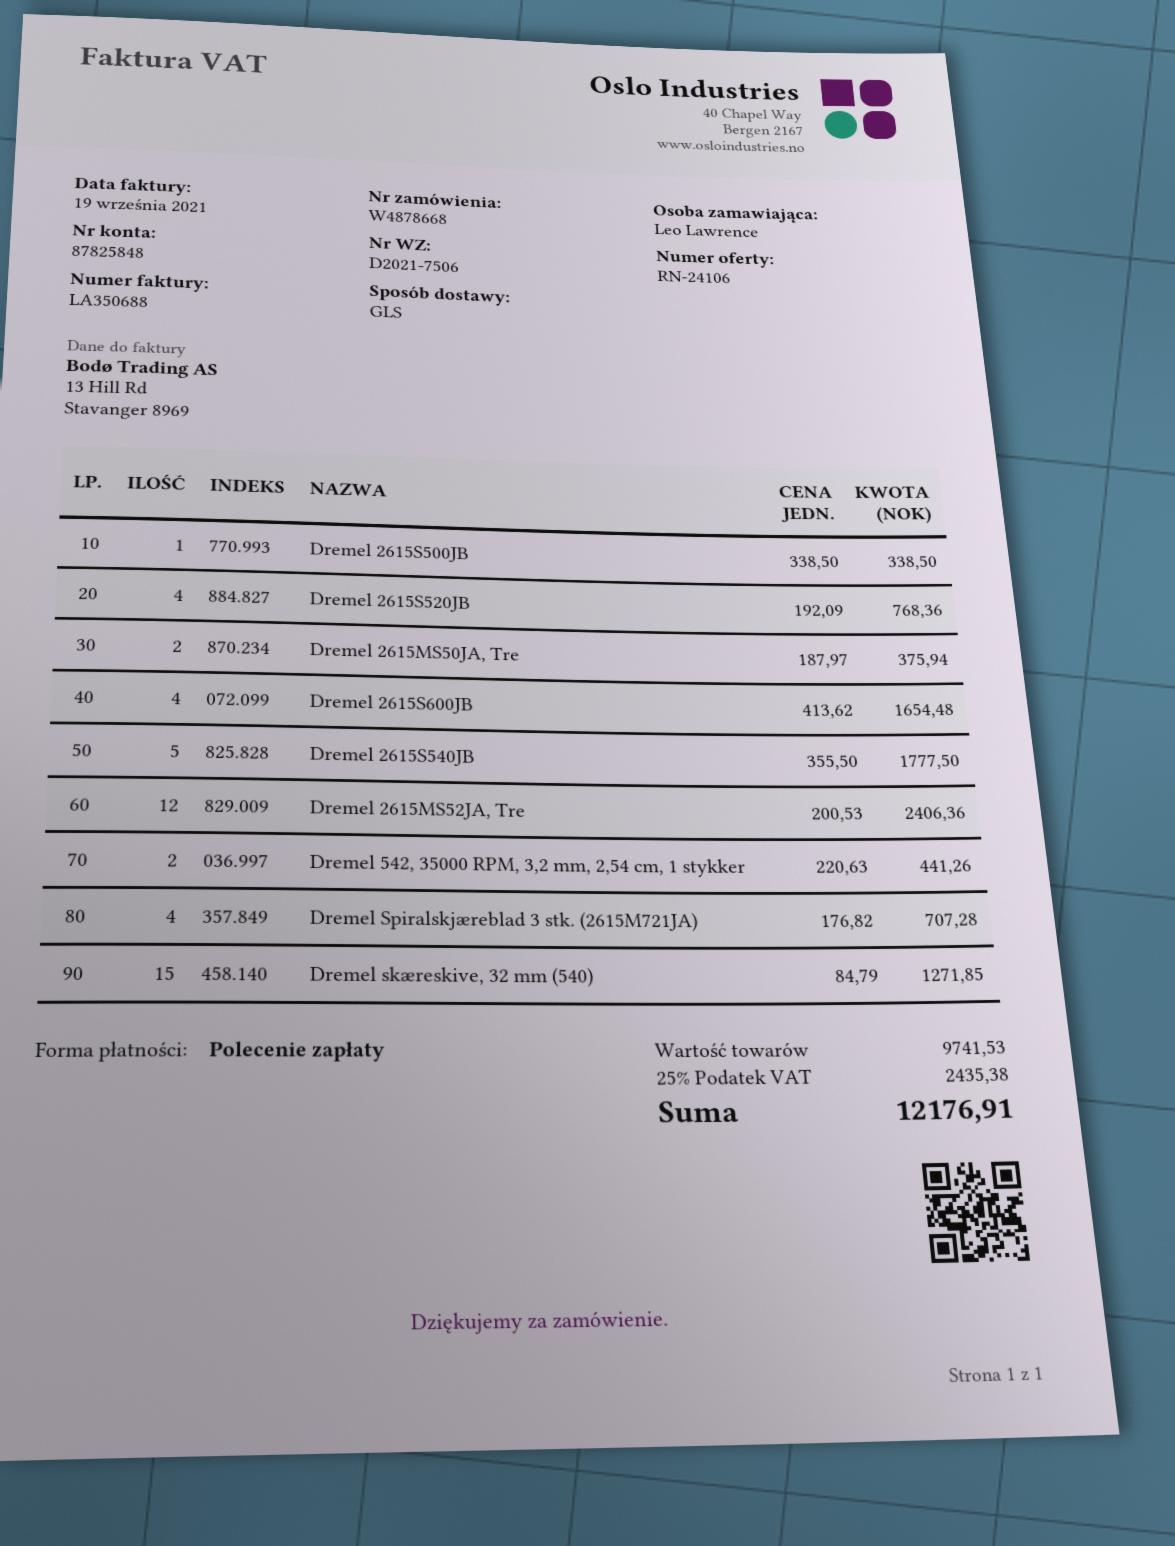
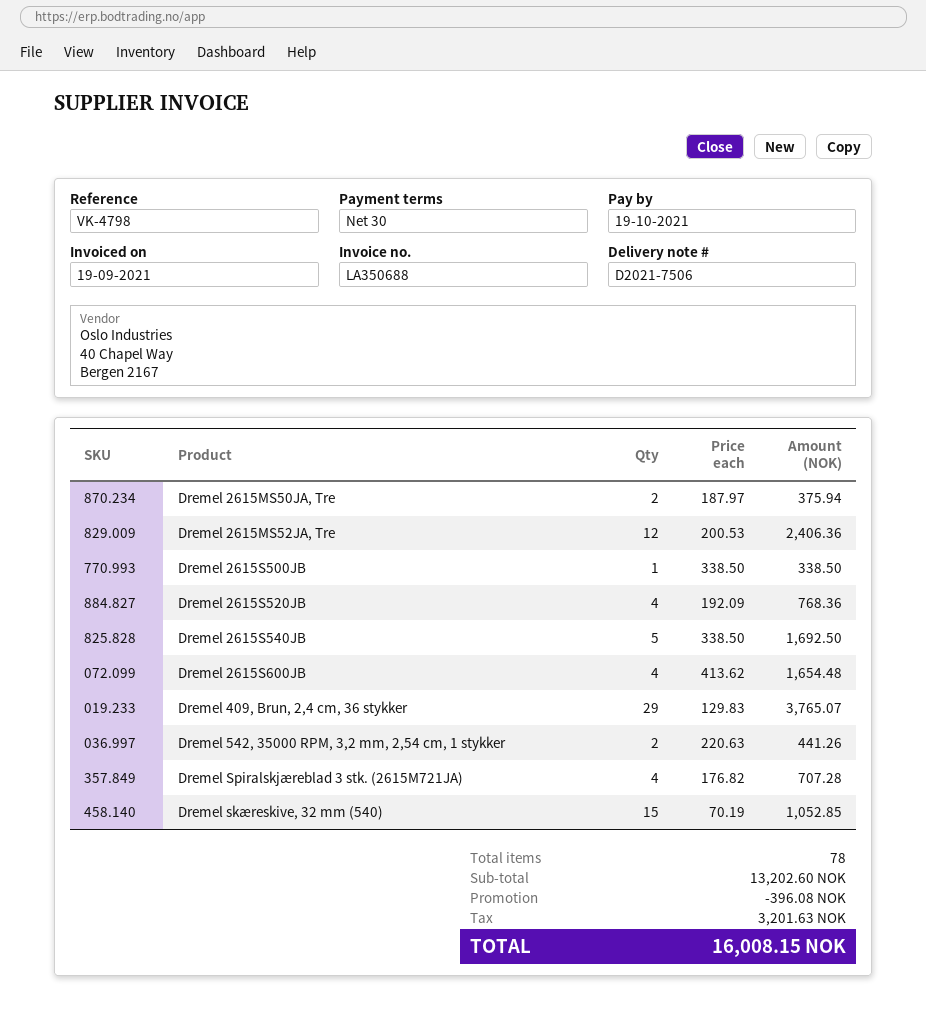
Dremel 2615S540JB: 5 x 355.50 = 1777.50 -> 5 x 338.50 = 1692.50
Dremel skæreskive, 32 mm (540): 15 x 84.79 = 1271.85 -> 15 x 70.19 = 1052.85
Dremel 409, Brun, 2,4 cm, 36 stykker: none -> 29 x 129.83 = 3765.07
subtotal: 9741.53 -> 13202.60
discount: none -> 396.08
tax: 2435.38 -> 3201.63
total: 12176.91 -> 16008.15

